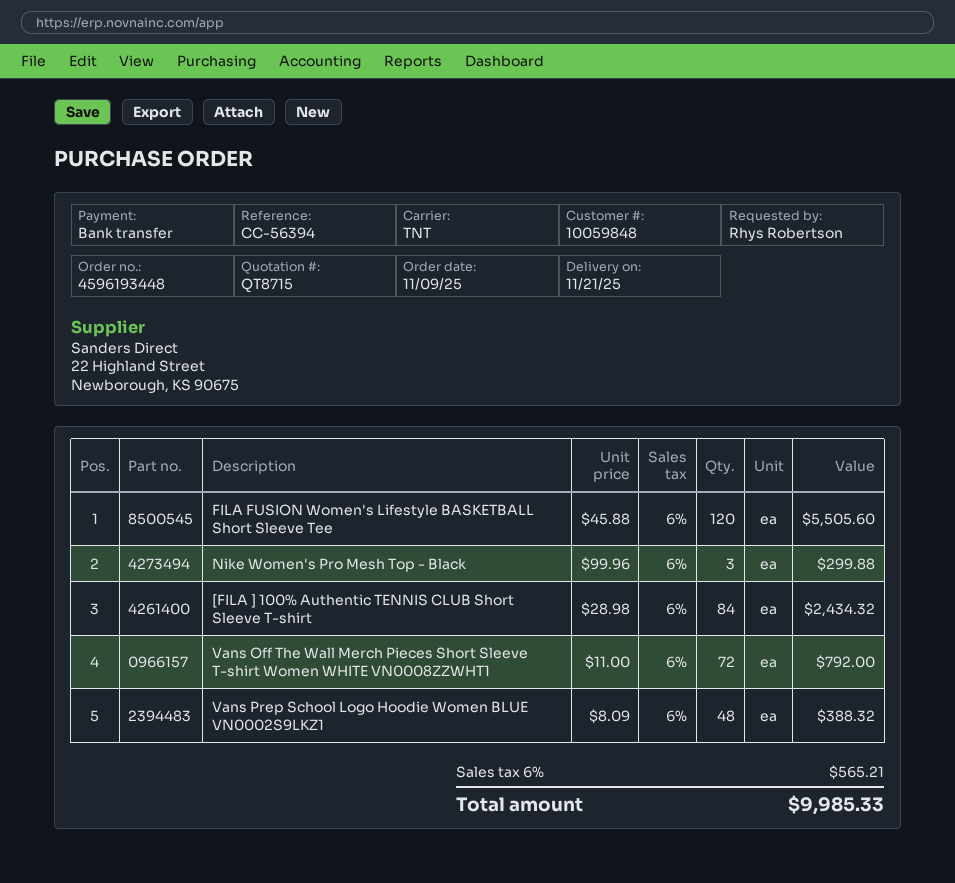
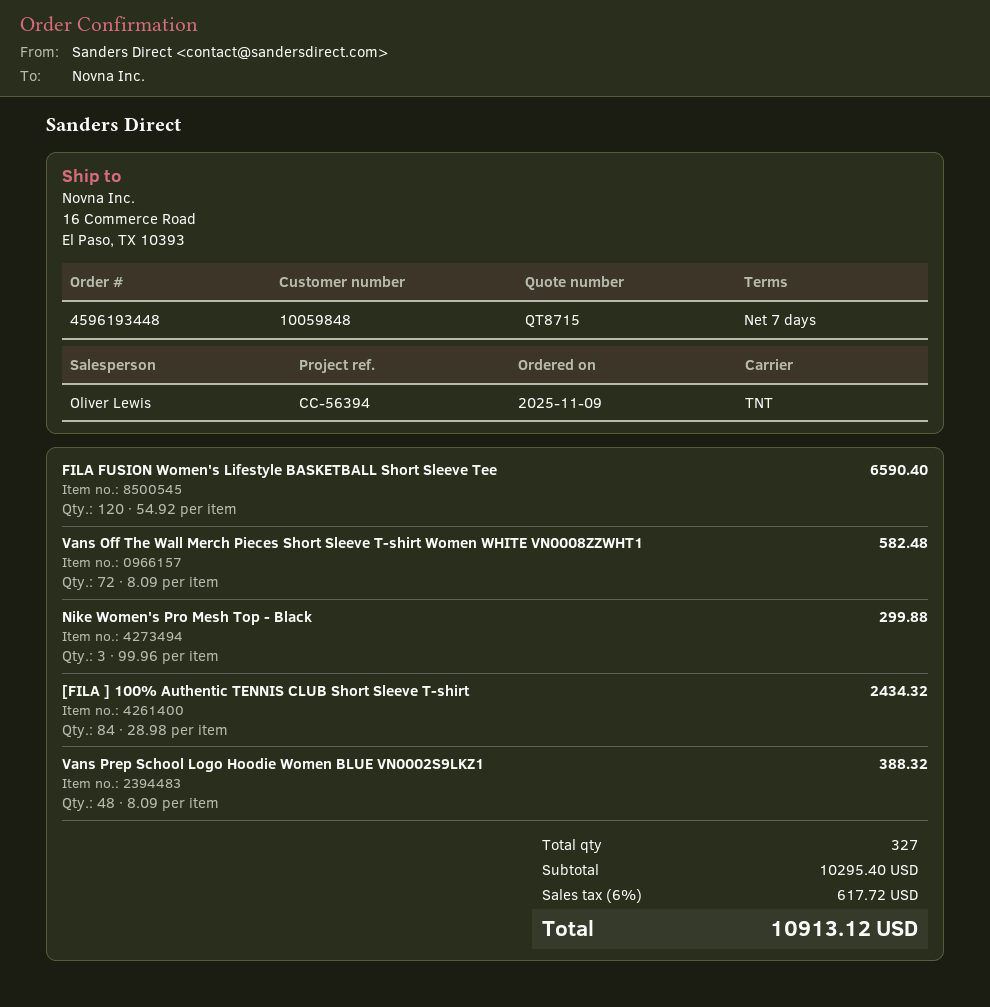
FILA FUSION Women's Lifestyle BASKETBALL Short Sleeve Tee: 120 x 45.88 = 5505.60 -> 120 x 54.92 = 6590.40
Vans Off The Wall Merch Pieces Short Sleeve T-shirt Women WHITE VN0008ZZWHT1: 72 x 11.00 = 792.00 -> 72 x 8.09 = 582.48
tax: 6% = 565.21 -> 6% = 617.72
total: 9985.33 -> 10913.12

